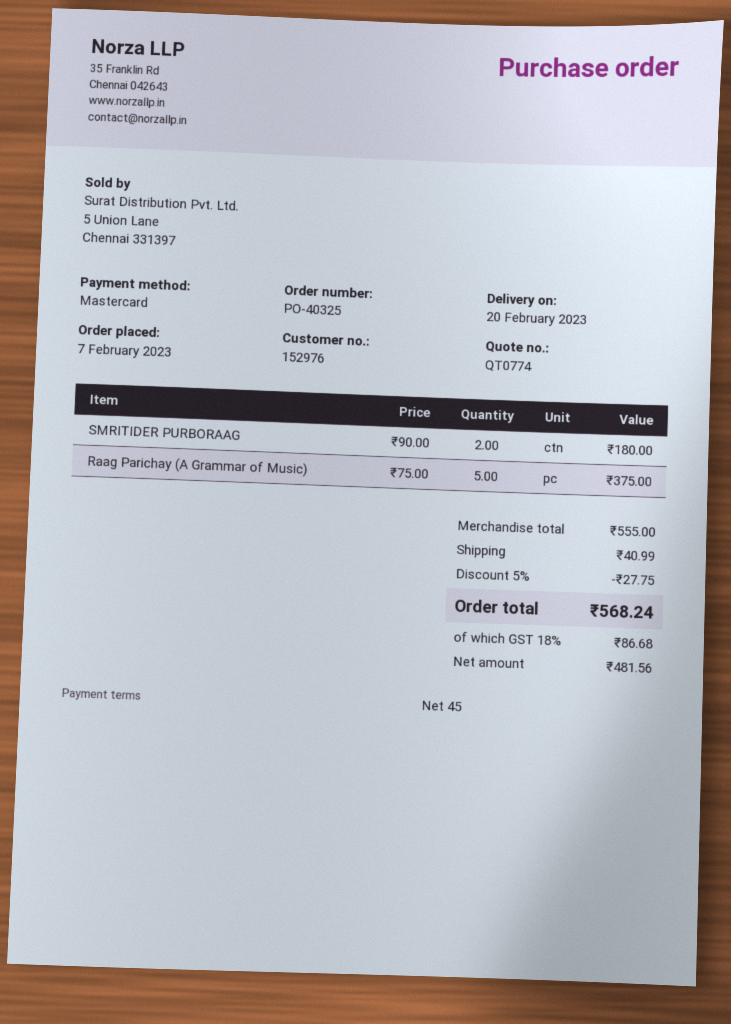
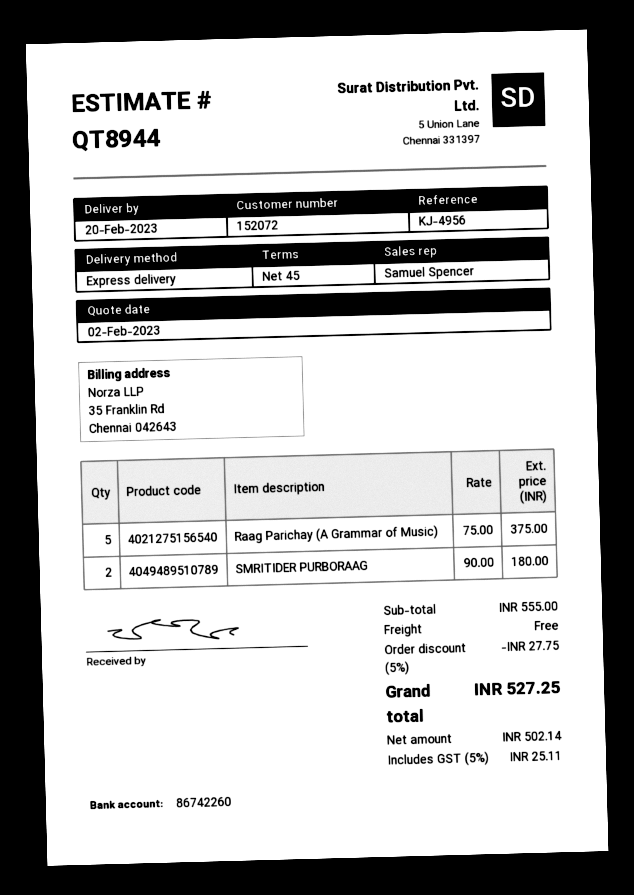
quote number: QT0774 -> QT8944
customer number: 152976 -> 152072
shipping: 40.99 -> 0.00
net: 481.56 -> 502.14
tax: 18% = 86.68 -> 5% = 25.11
total: 568.24 -> 527.25

